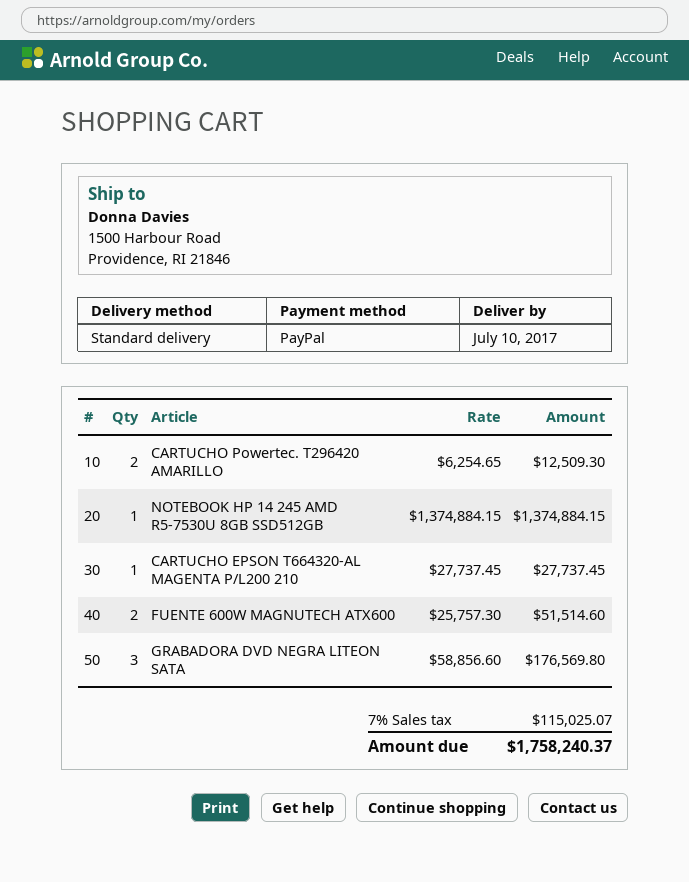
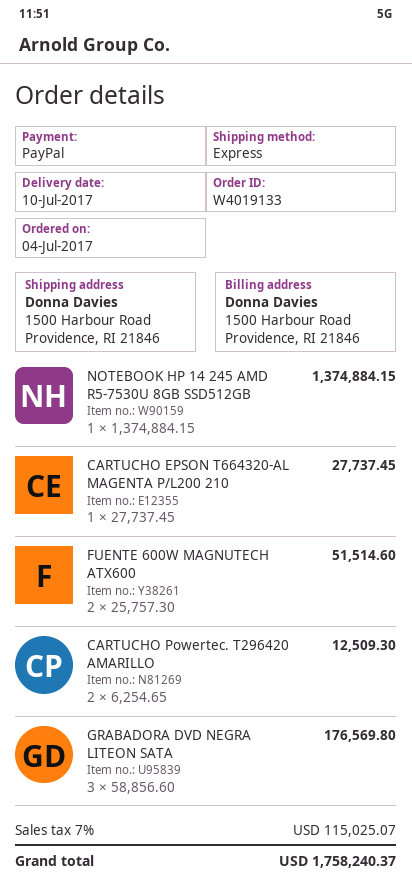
shipping method: standard -> express

